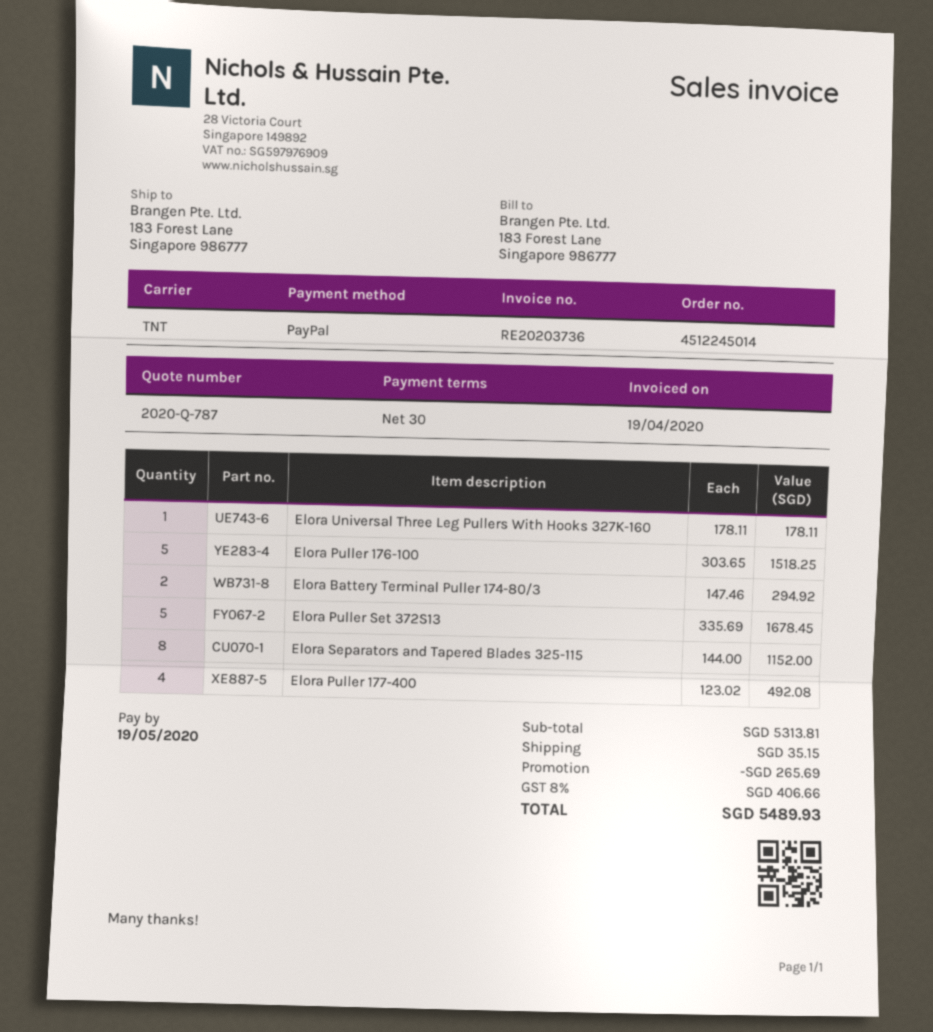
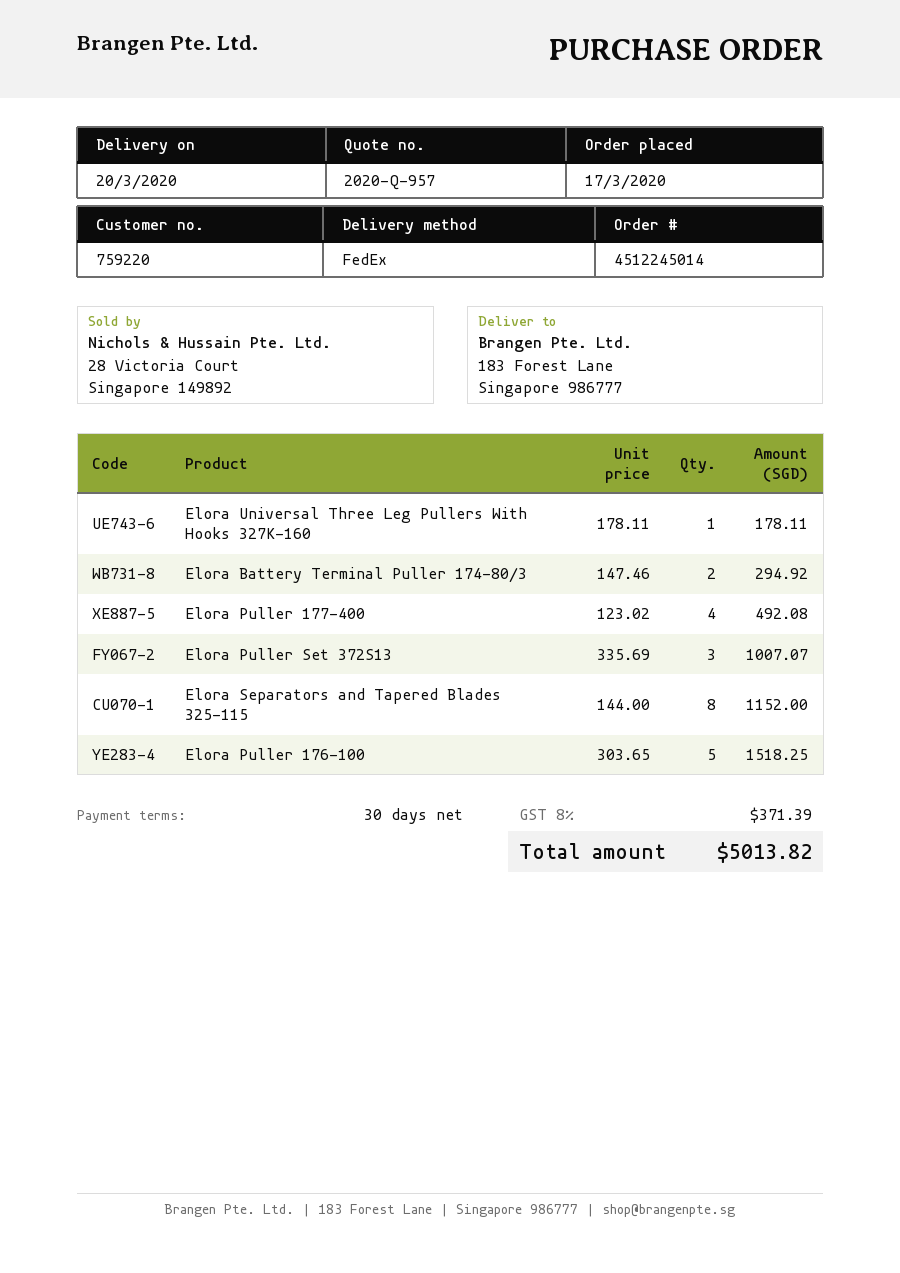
quote number: 2020-Q-787 -> 2020-Q-957
shipping method: TNT -> FedEx
Elora Puller Set 372S13: 5 x 335.69 = 1678.45 -> 3 x 335.69 = 1007.07
discount: 265.69 -> none
shipping: 35.15 -> none
tax: 8% = 406.66 -> 8% = 371.39
total: 5489.93 -> 5013.82

